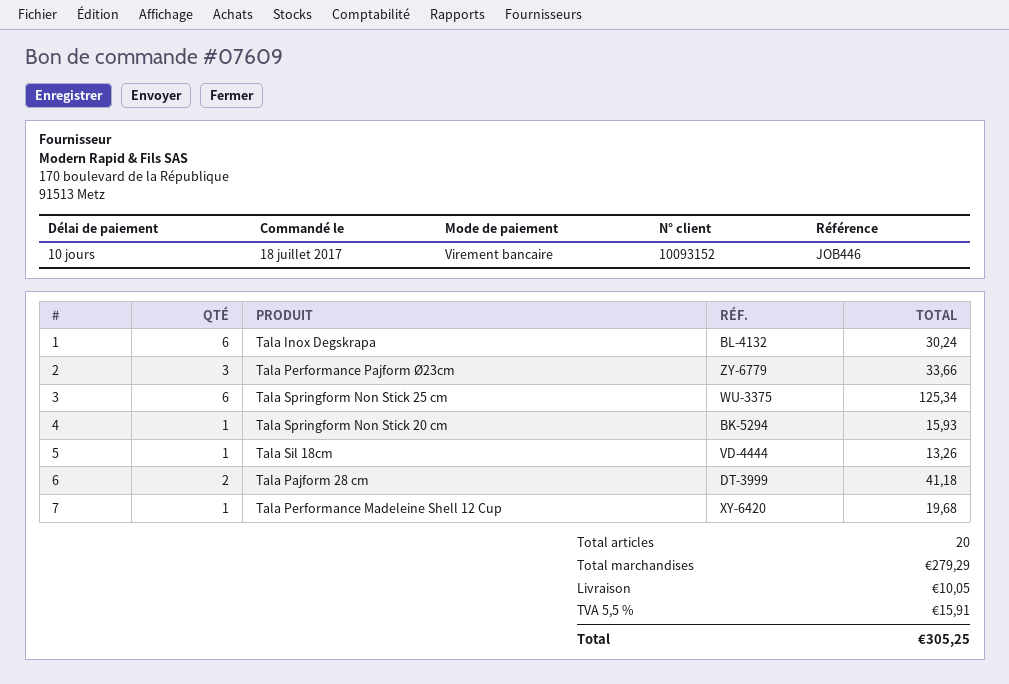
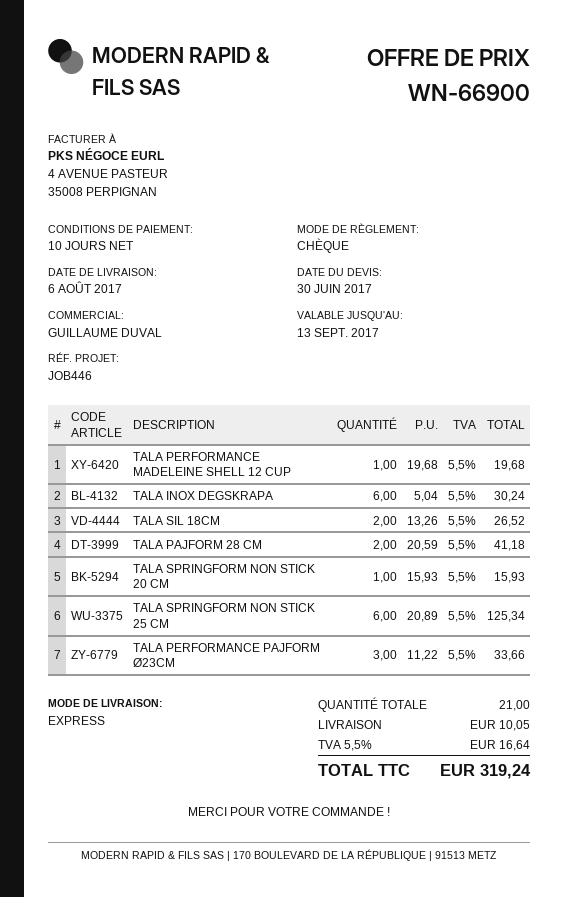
payment method: bank transfer -> cheque
Tala Sil 18cm: 1 for 13.26 -> 2 for 26.52
total quantity: 20 -> 21
tax: 5.5% = 15.91 -> 5.5% = 16.64
total: 305.25 -> 319.24

